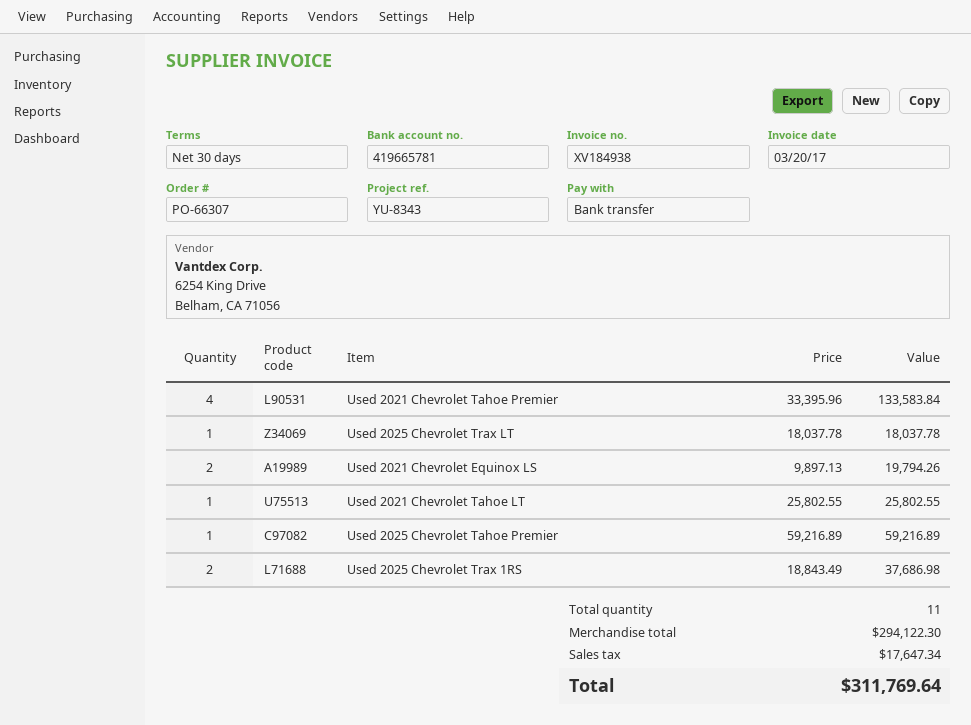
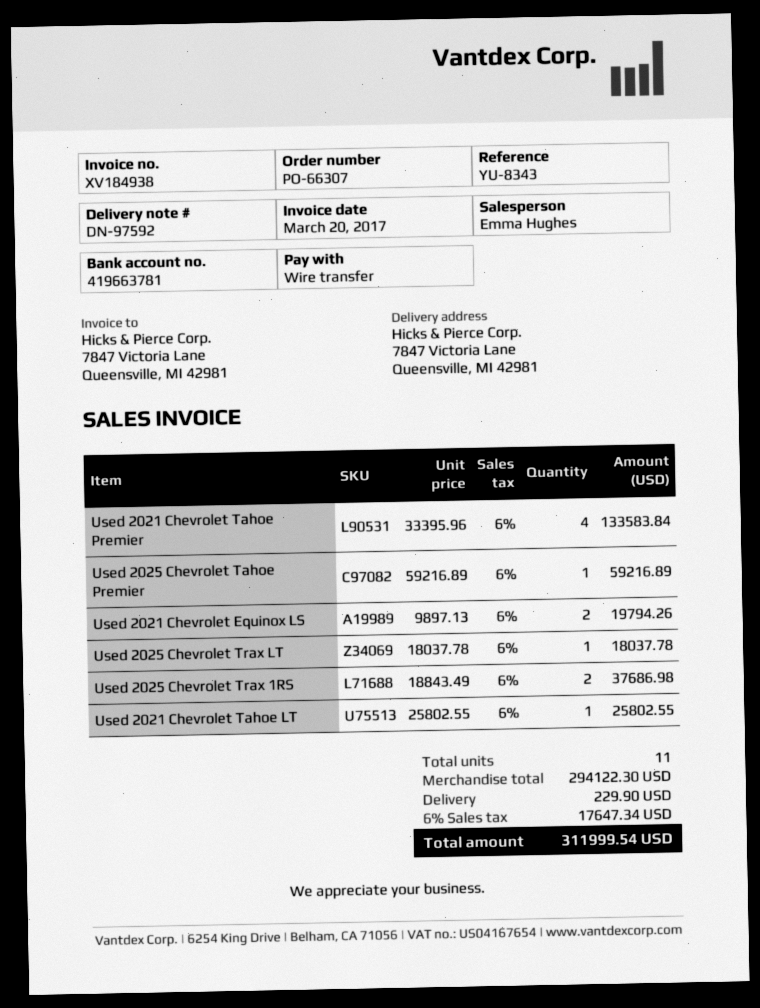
bank account: 419665781 -> 419663781
shipping: none -> 229.90
total: 311769.64 -> 311999.54

